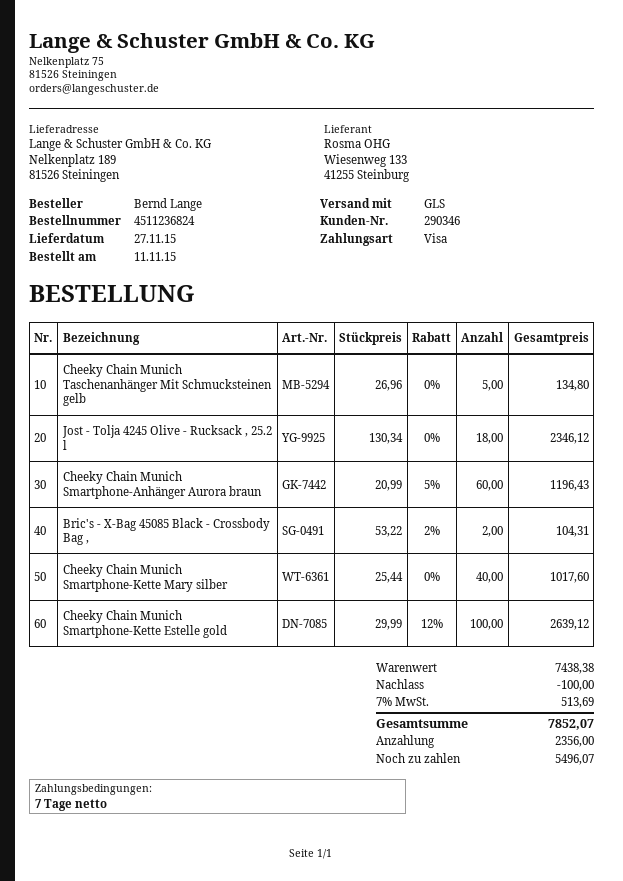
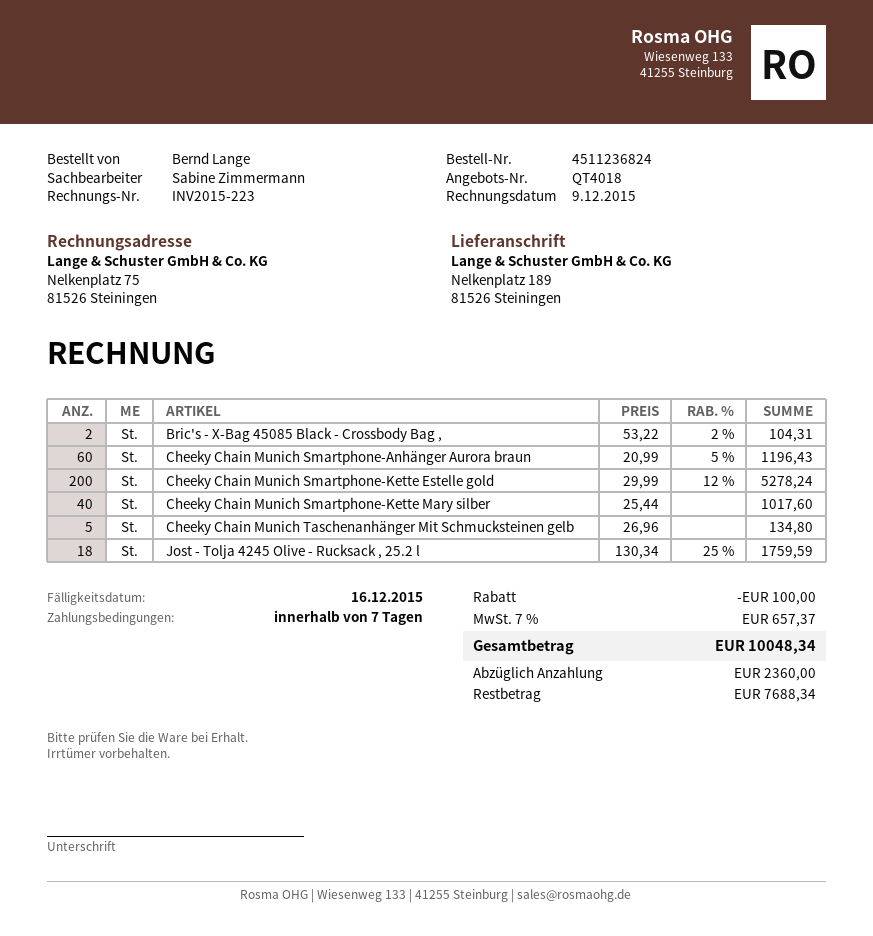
Jost - Tolja 4245 Olive - Rucksack , 25.2 l: 18 x 130.34 = 2346.12 -> 18 x 130.34 - 25% = 1759.59
Cheeky Chain Munich Smartphone-Kette Estelle gold: 100 x 29.99 - 12% = 2639.12 -> 200 x 29.99 - 12% = 5278.24
tax: 7% = 513.69 -> 7% = 657.37
total: 7852.07 -> 10048.34
deposit: 2356.00 -> 2360.00
balance: 5496.07 -> 7688.34

